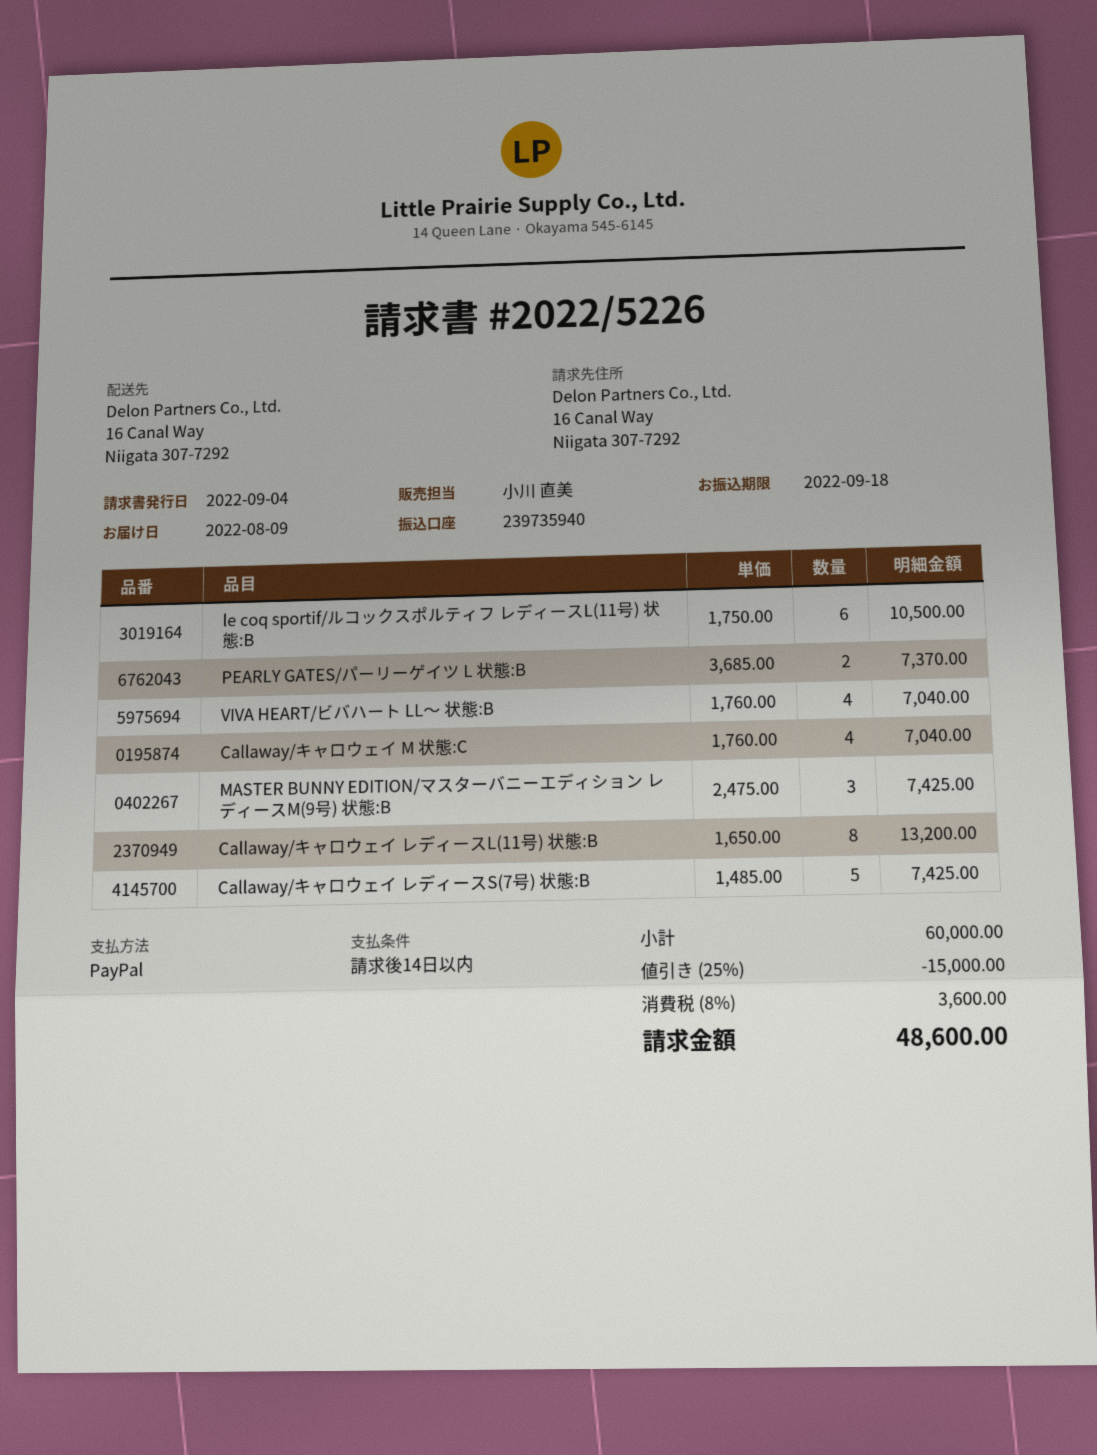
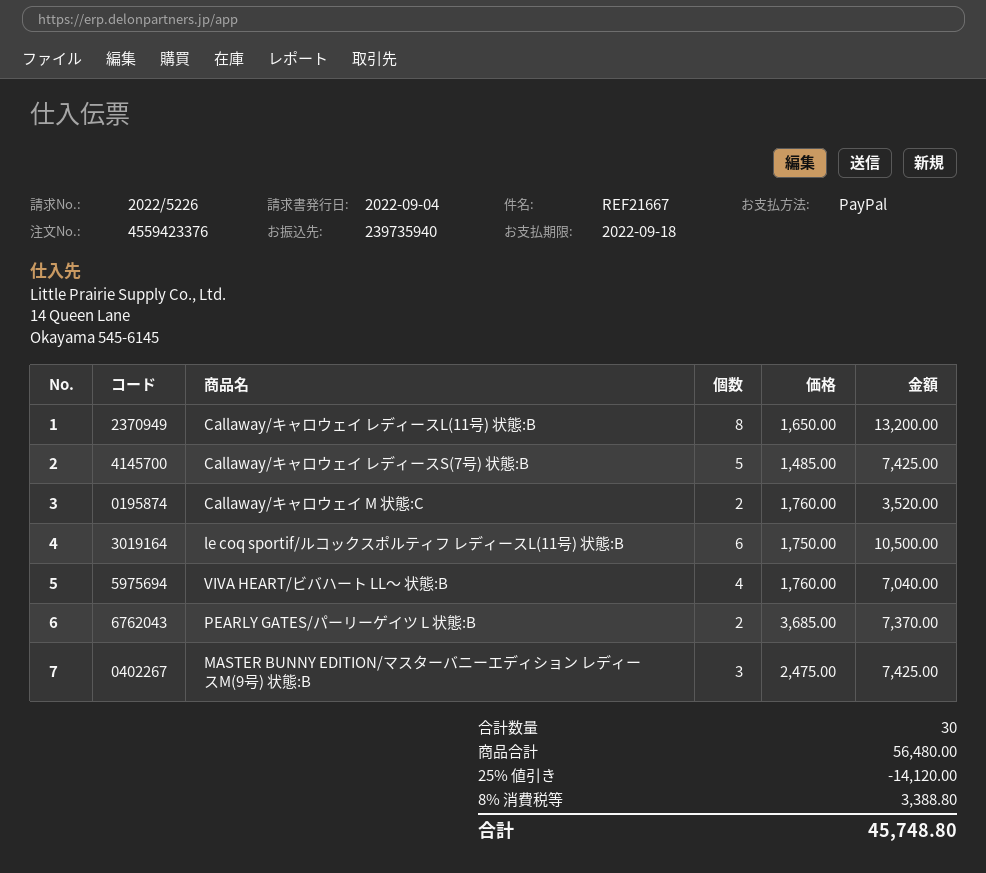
Callaway/キャロウェイ M 状態:C: 4 x 1760.00 = 7040.00 -> 2 x 1760.00 = 3520.00
subtotal: 60000.00 -> 56480.00
discount: 25% = 15000.00 -> 25% = 14120.00
tax: 8% = 3600.00 -> 8% = 3388.80
total: 48600.00 -> 45748.80

